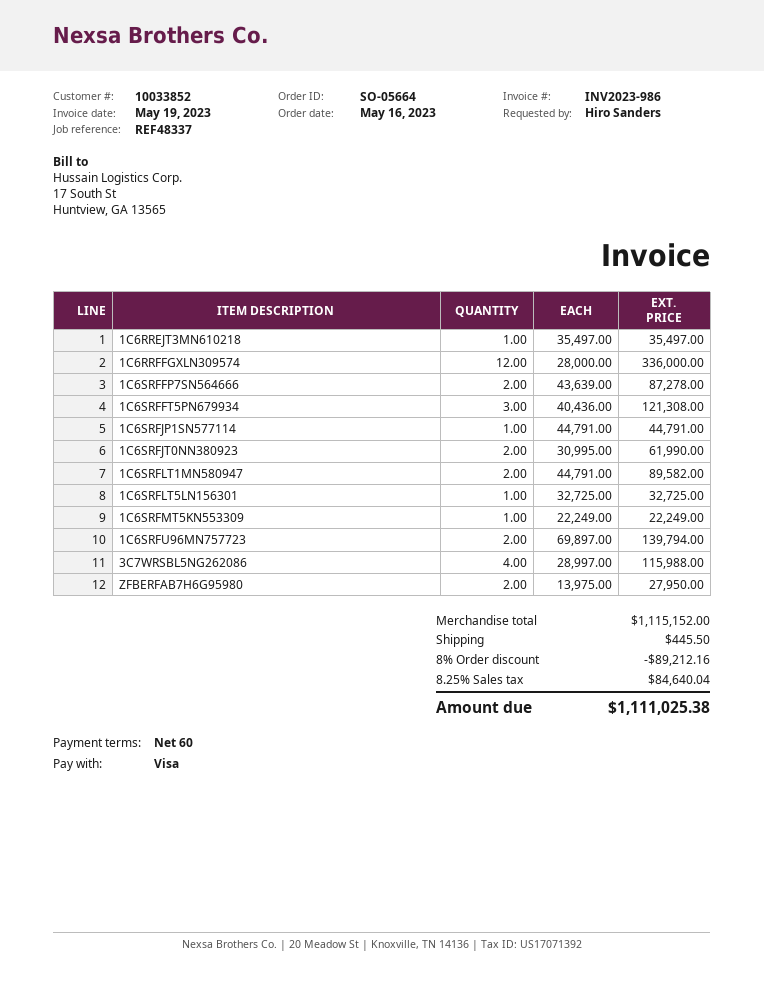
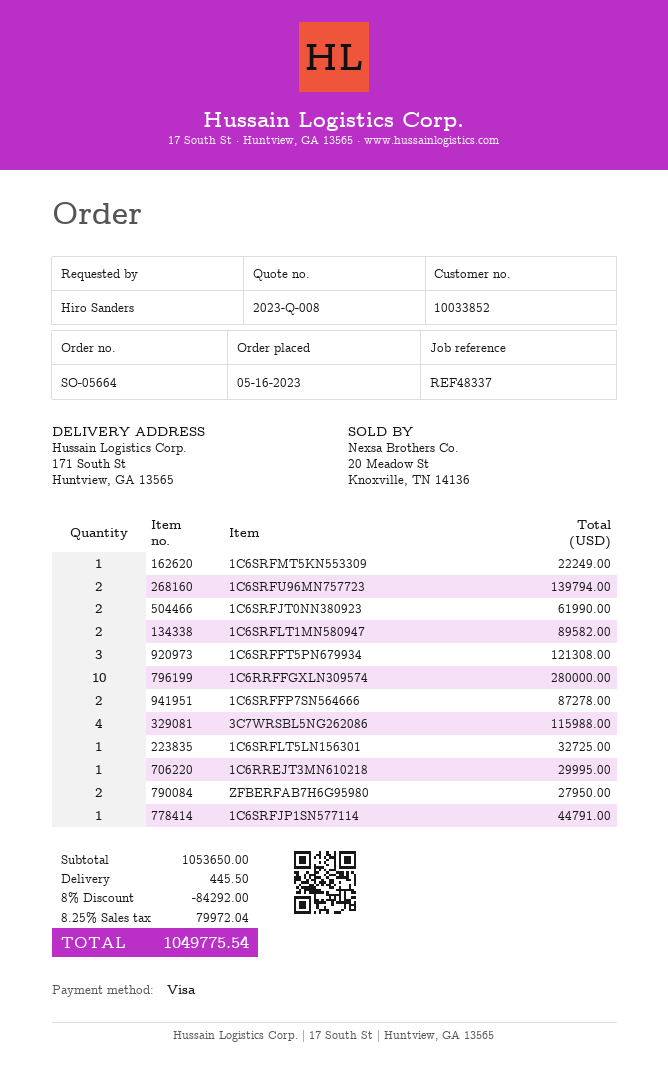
1C6RREJT3MN610218: 1 for 35497.00 -> 1 for 29995.00
1C6RRFFGXLN309574: 12 for 336000.00 -> 10 for 280000.00
subtotal: 1115152.00 -> 1053650.00
discount: 8% = 89212.16 -> 8% = 84292.00
tax: 8.25% = 84640.04 -> 8.25% = 79972.04
total: 1111025.38 -> 1049775.54

